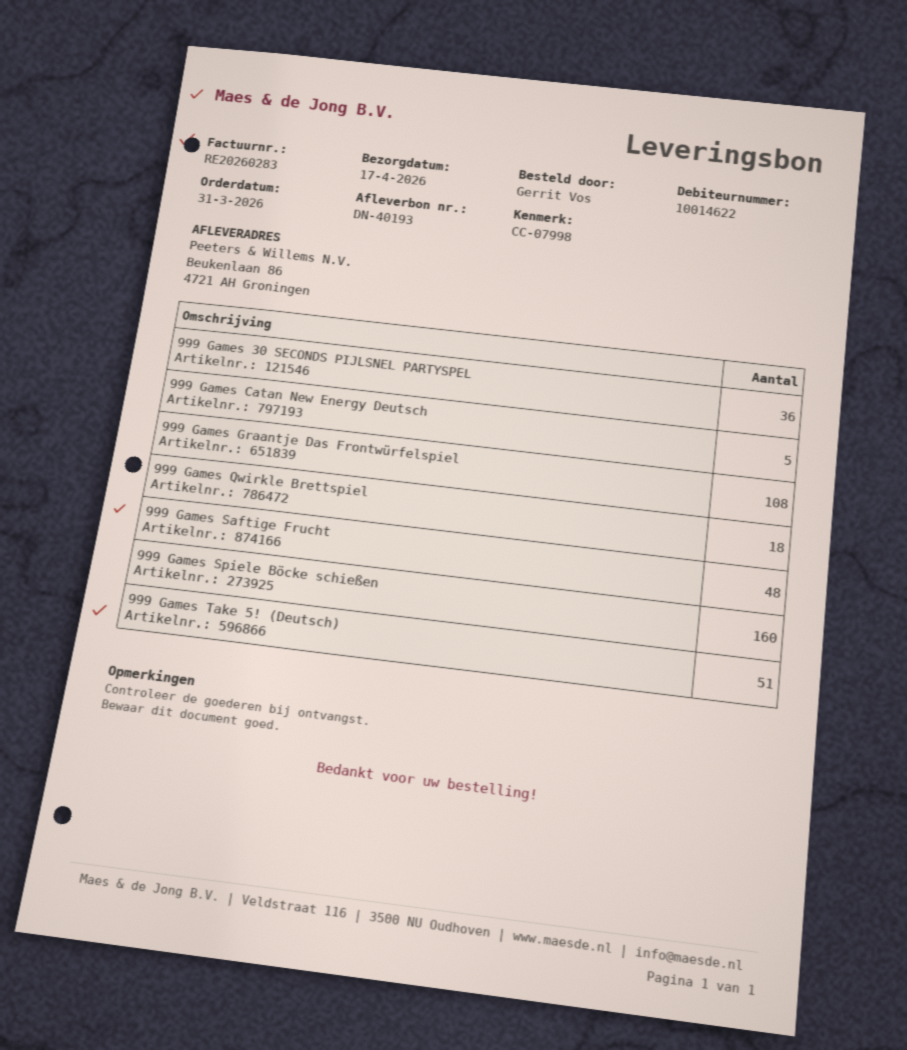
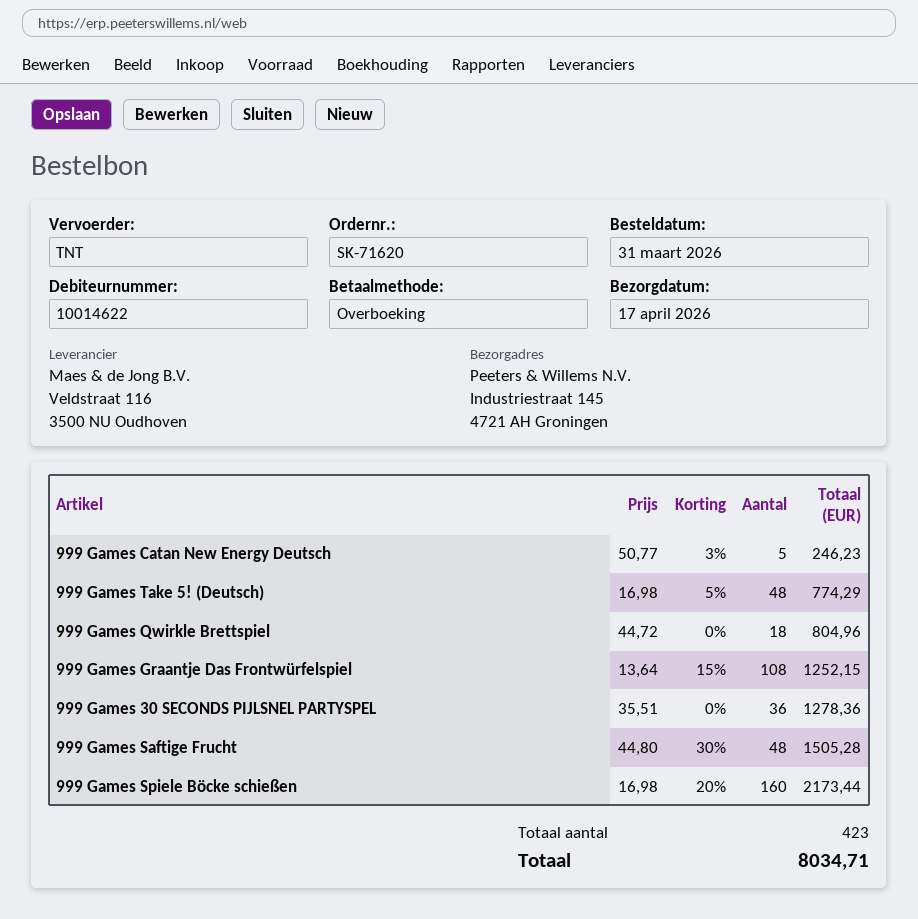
ship to: Beukenlaan 86, 4721 AH Groningen -> Industriestraat 145, 4721 AH Groningen
999 Games Take 5! (Deutsch): 51 -> 48

